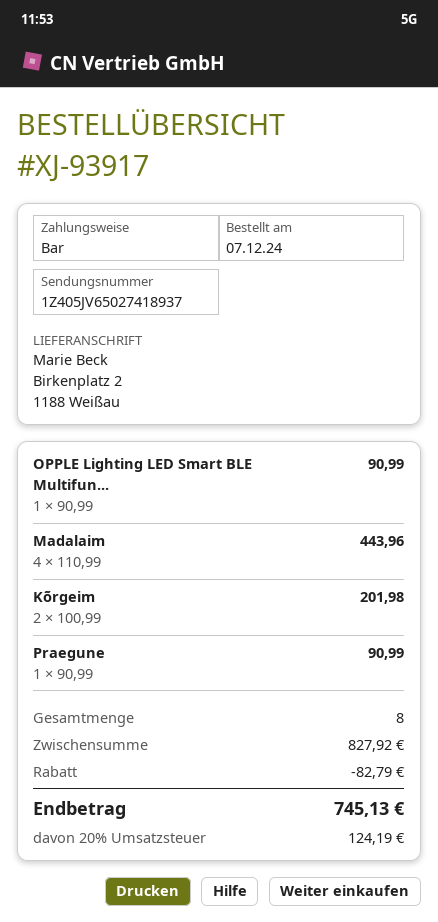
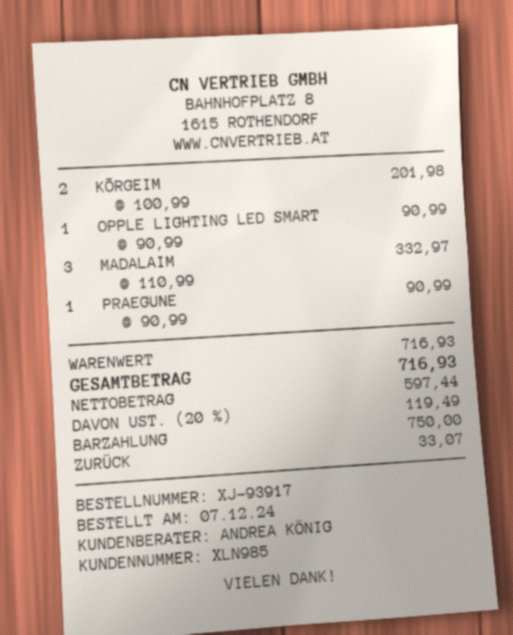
Madalaim: 4 x 110.99 = 443.96 -> 3 x 110.99 = 332.97
subtotal: 827.92 -> 716.93
discount: 82.79 -> none
tax: 20% = 124.19 -> 20% = 119.49
total: 745.13 -> 716.93

